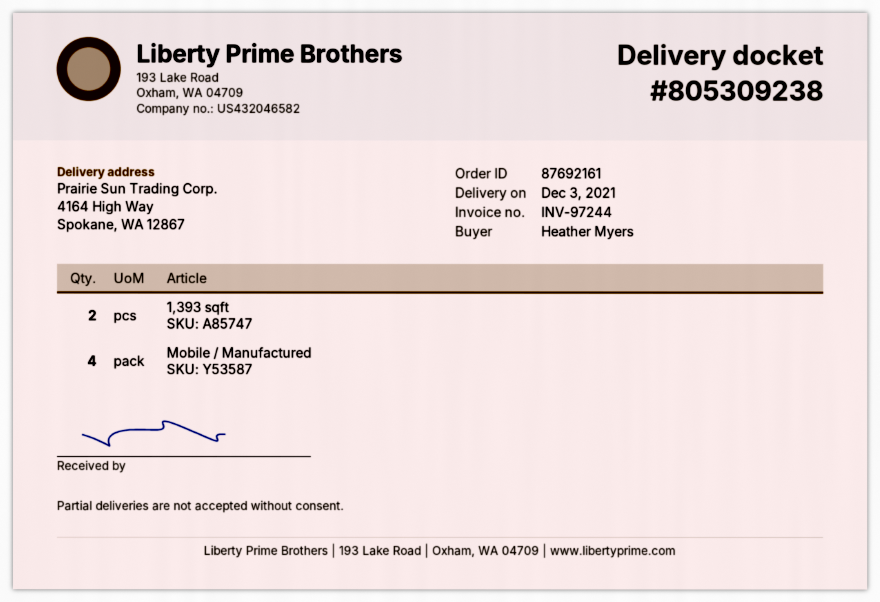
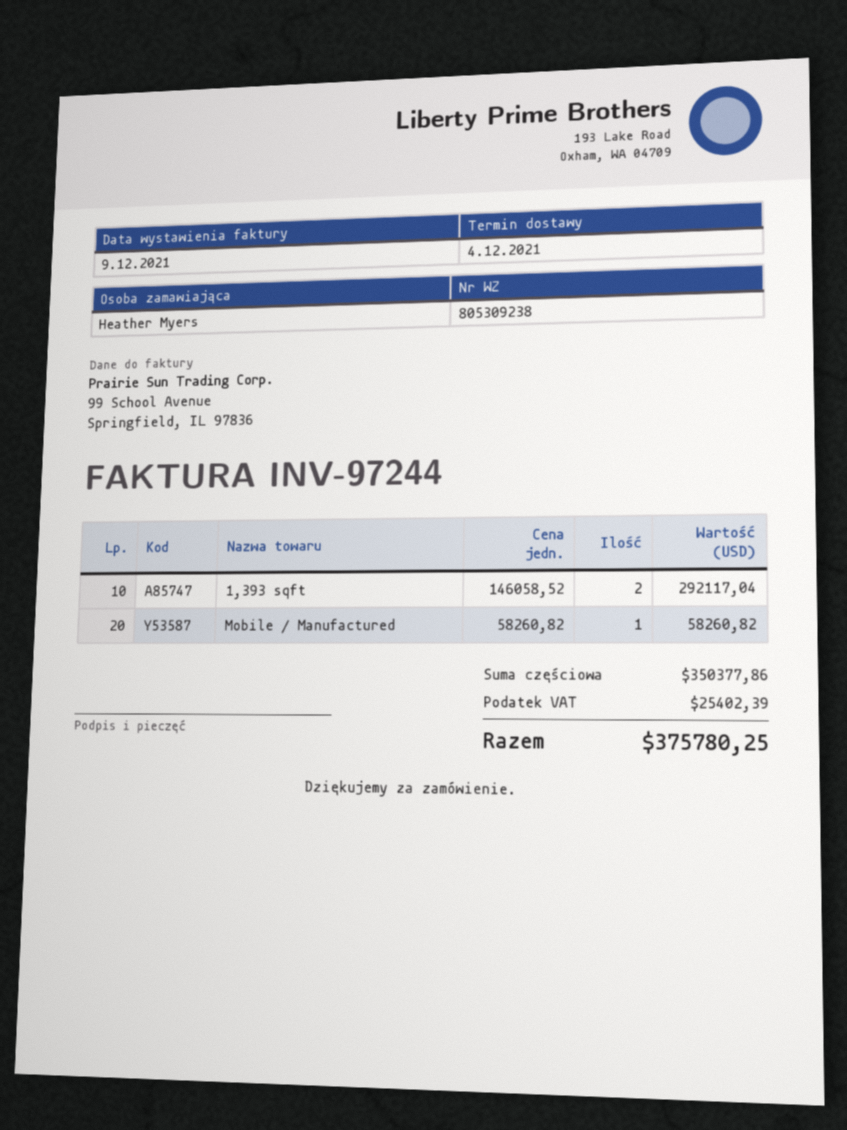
delivery date: 2021-12-03 -> 2021-12-04
Mobile / Manufactured: 4 -> 1

